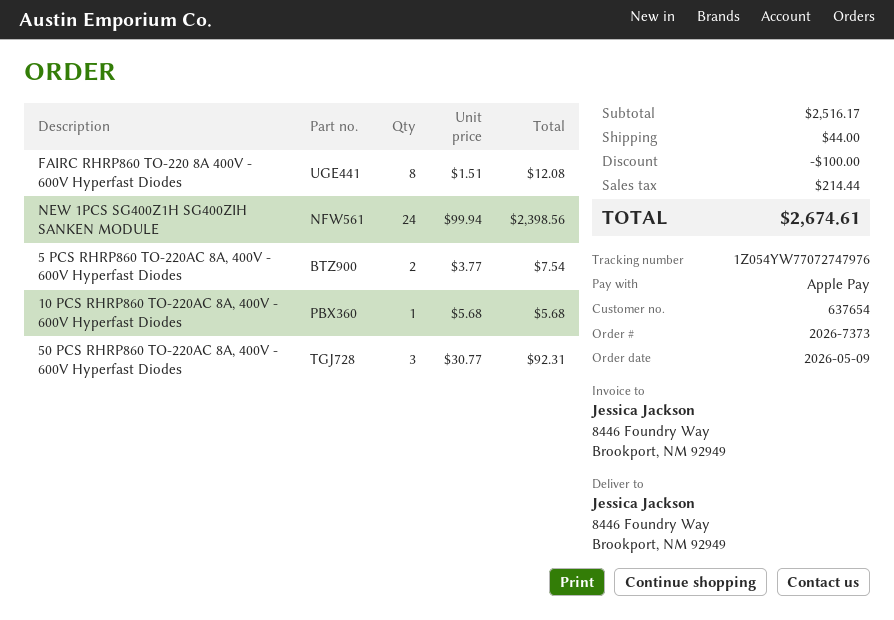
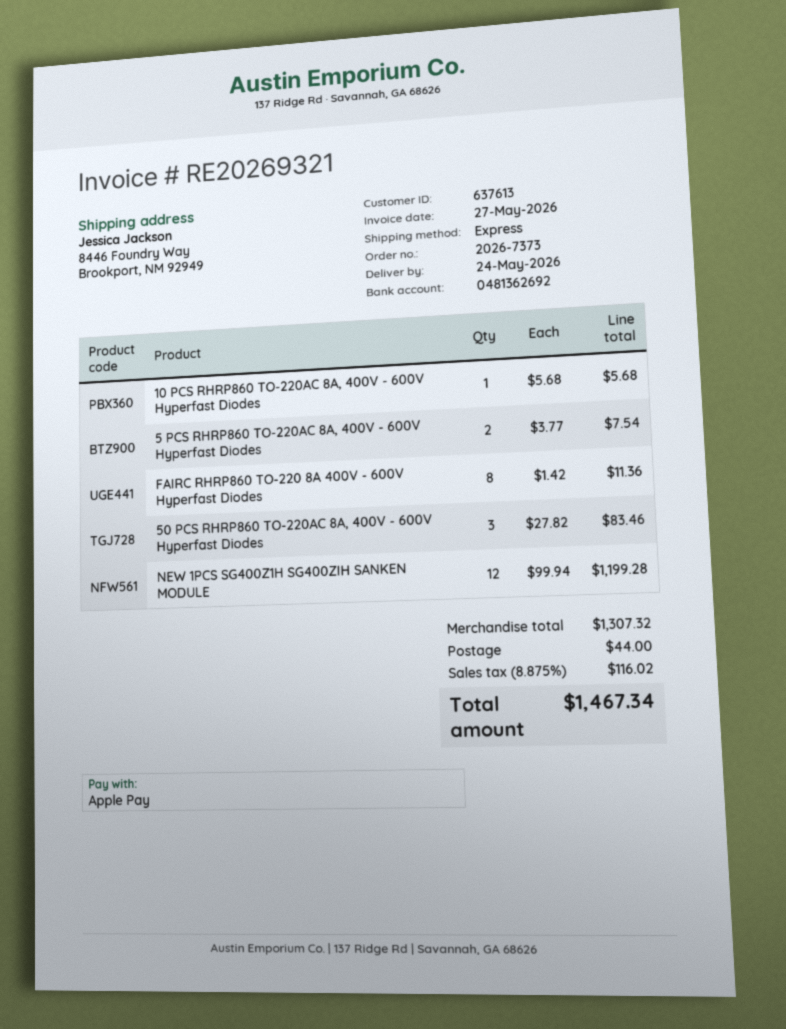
customer number: 637654 -> 637613
FAIRC RHRP860 TO-220 8A 400V - 600V Hyperfast Diodes: 8 x 1.51 = 12.08 -> 8 x 1.42 = 11.36
NEW 1PCS SG400Z1H SG400ZIH SANKEN MODULE: 24 x 99.94 = 2398.56 -> 12 x 99.94 = 1199.28
50 PCS RHRP860 TO-220AC 8A, 400V - 600V Hyperfast Diodes: 3 x 30.77 = 92.31 -> 3 x 27.82 = 83.46
subtotal: 2516.17 -> 1307.32
discount: 100.00 -> none
tax: 214.44 -> 116.02
total: 2674.61 -> 1467.34

